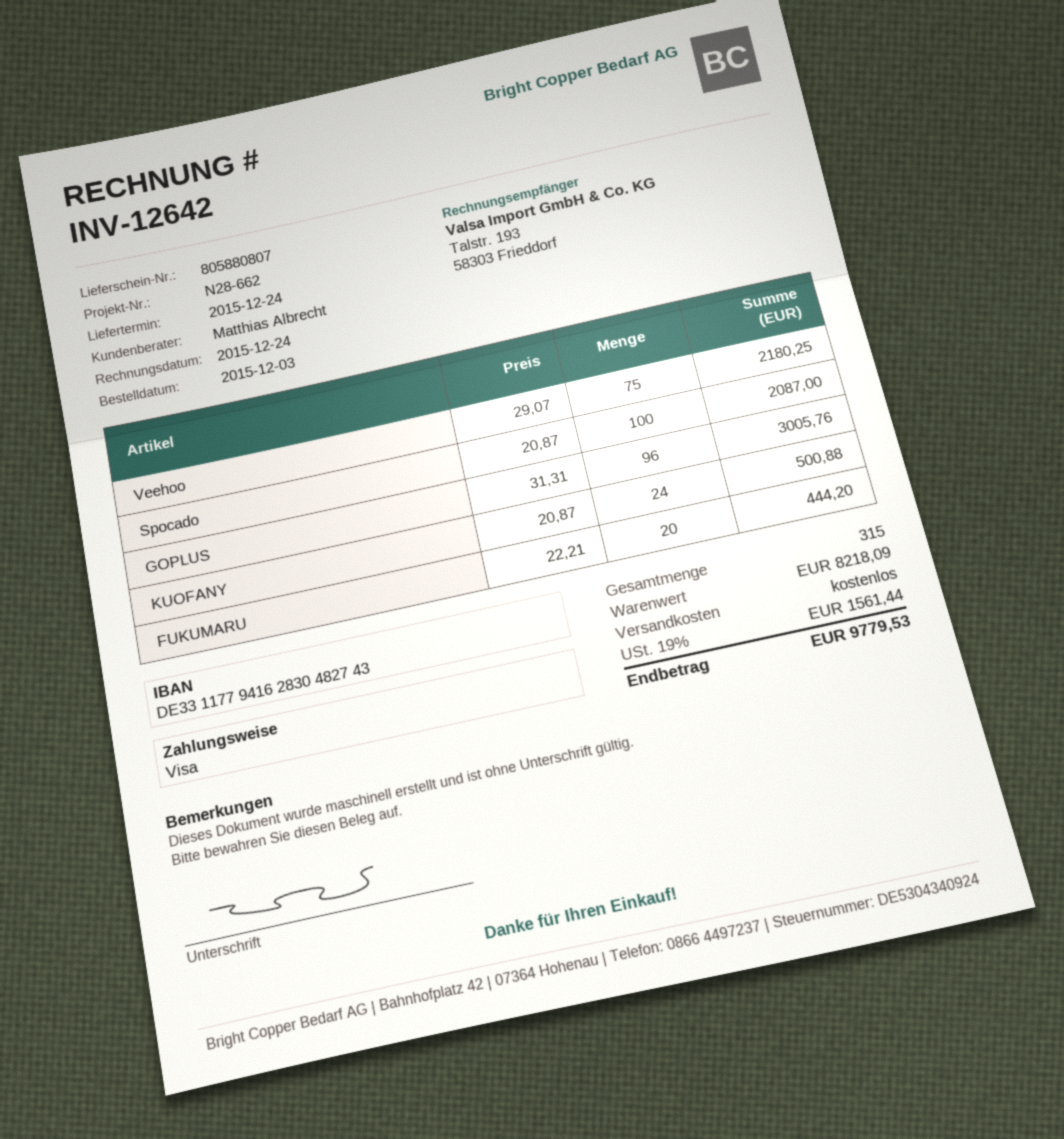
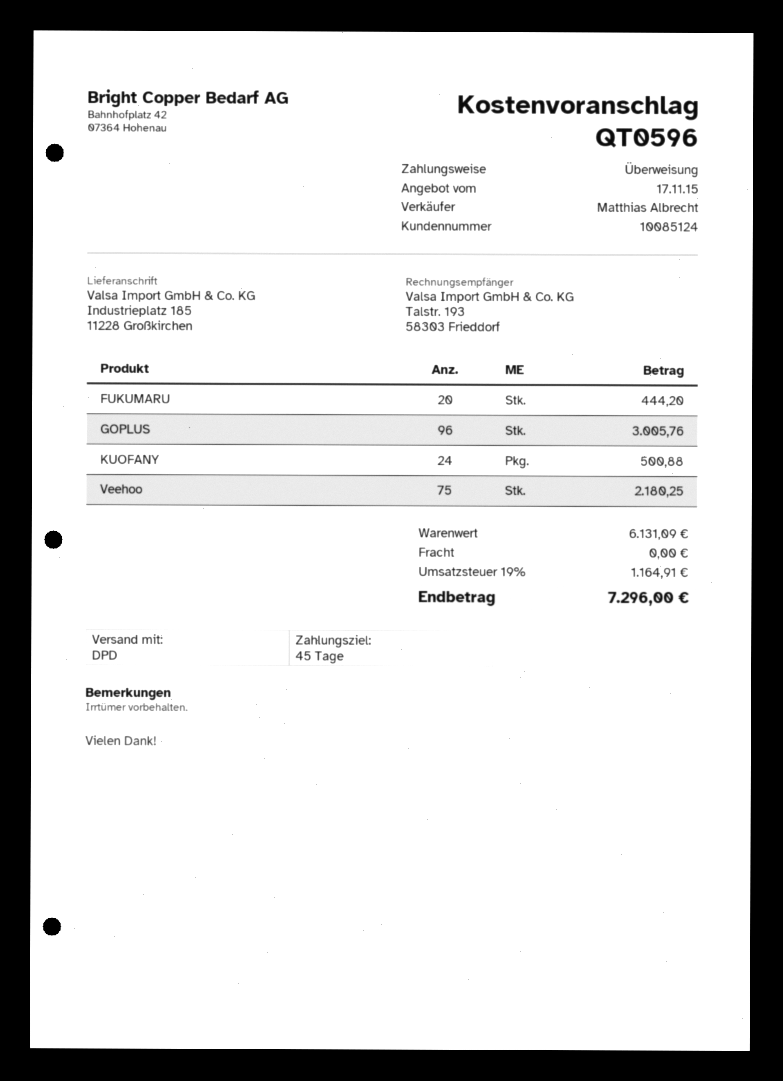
payment method: Visa -> bank transfer
Spocado: 100 for 2087.00 -> none
subtotal: 8218.09 -> 6131.09
tax: 19% = 1561.44 -> 19% = 1164.91
total: 9779.53 -> 7296.00

